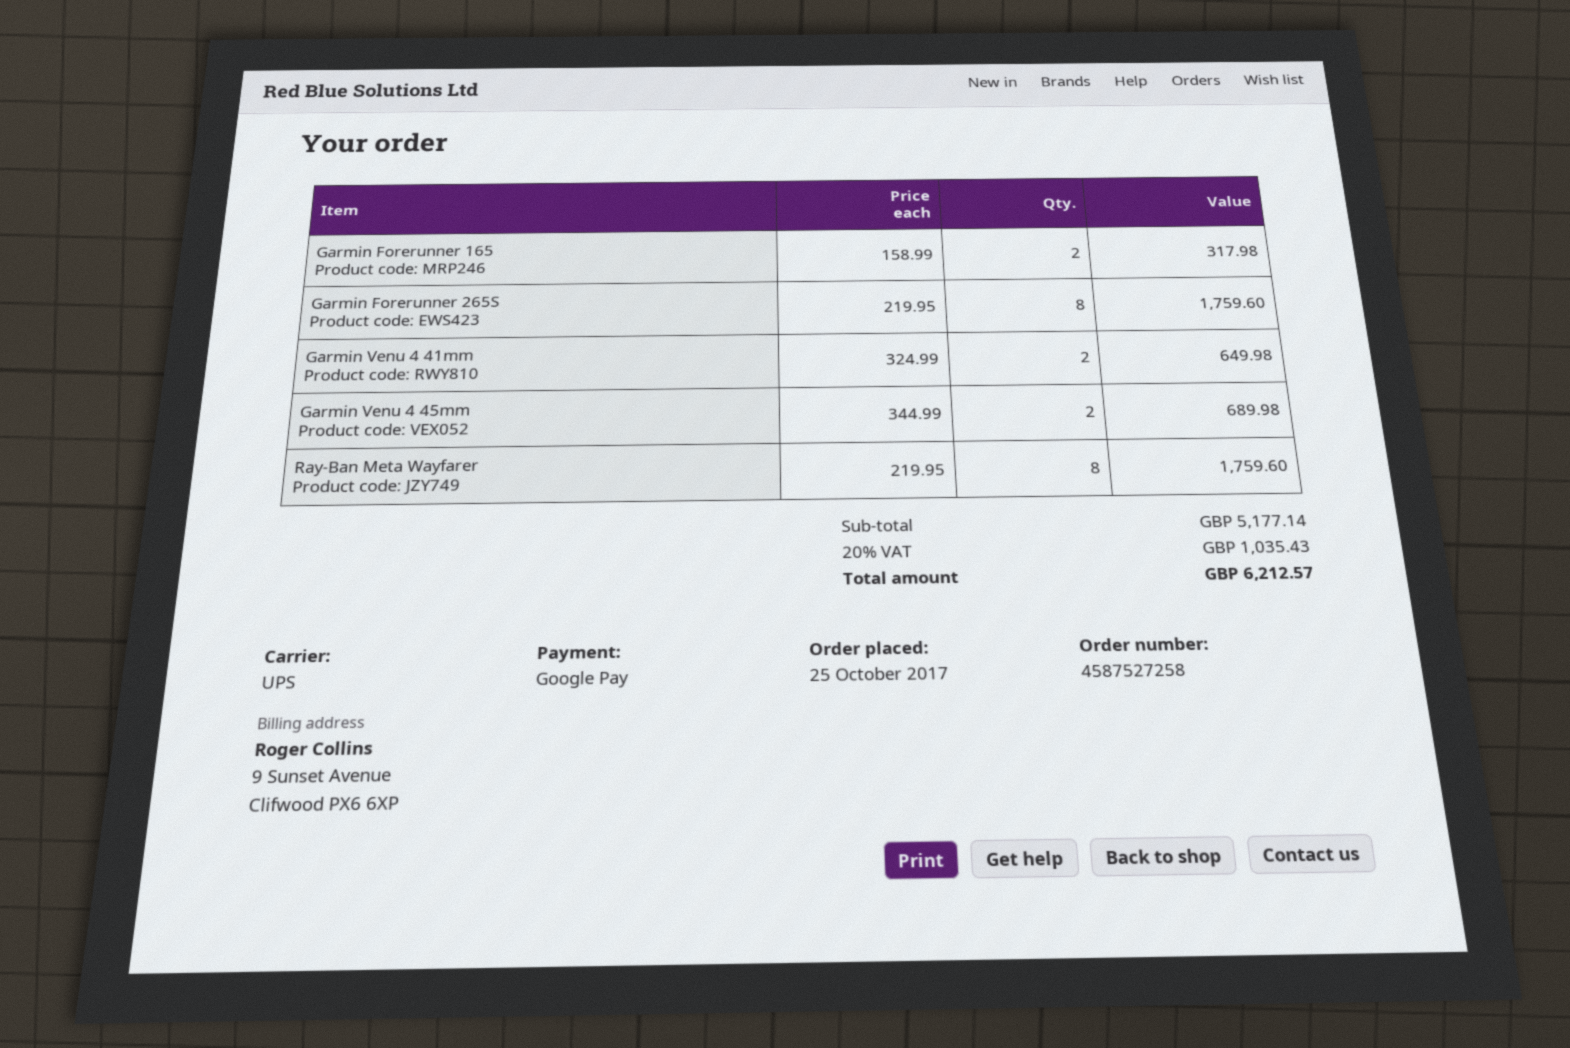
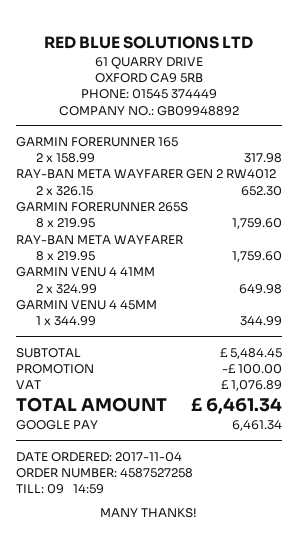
order date: 2017-10-25 -> 2017-11-04
Garmin Venu 4 45mm: 2 x 344.99 = 689.98 -> 1 x 344.99 = 344.99
RAY-BAN META WAYFARER GEN 2 RW4012: none -> 2 x 326.15 = 652.30
subtotal: 5177.14 -> 5484.45
discount: none -> 100.00
tax: 1035.43 -> 1076.89
total: 6212.57 -> 6461.34

